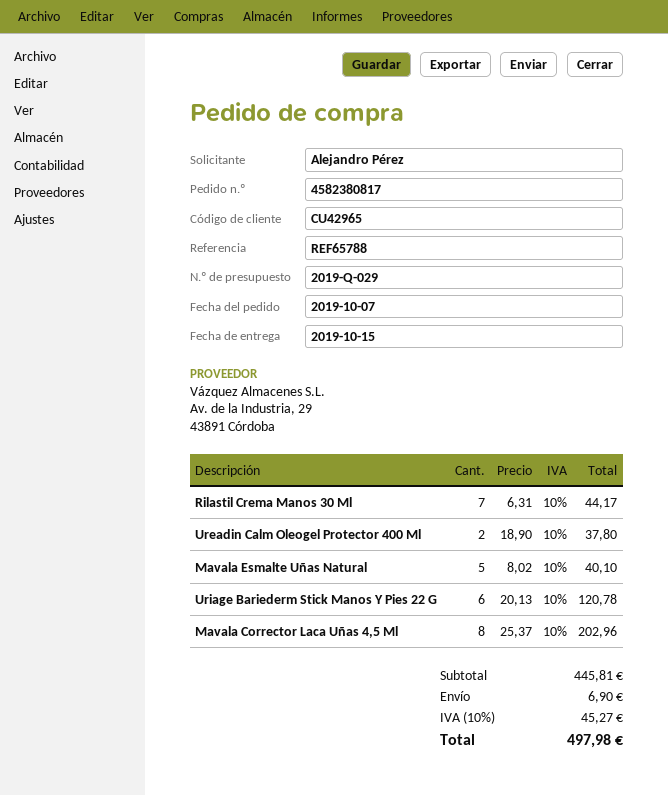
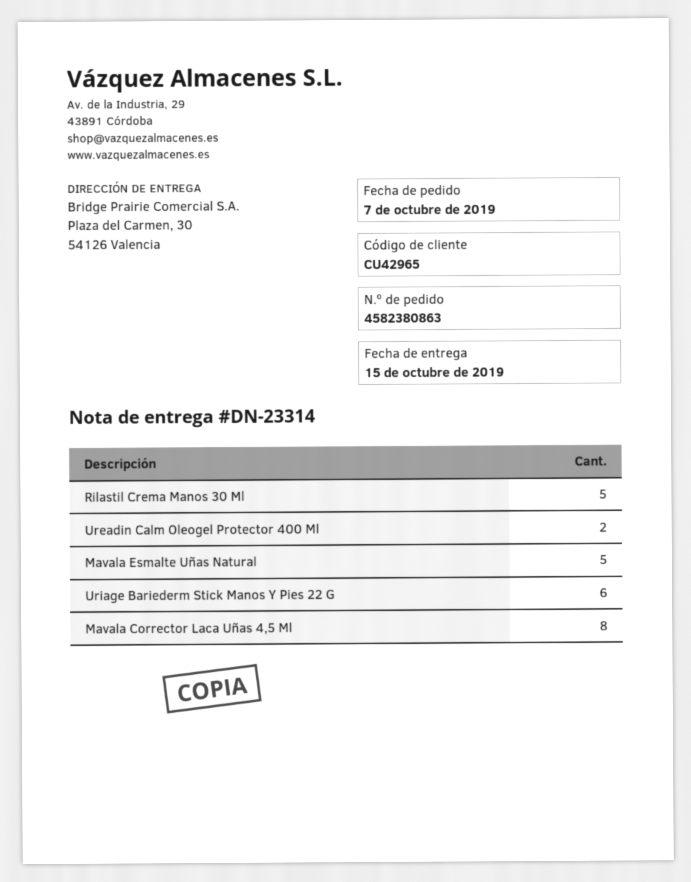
order number: 4582380817 -> 4582380863
Rilastil Crema Manos 30 Ml: 7 -> 5

